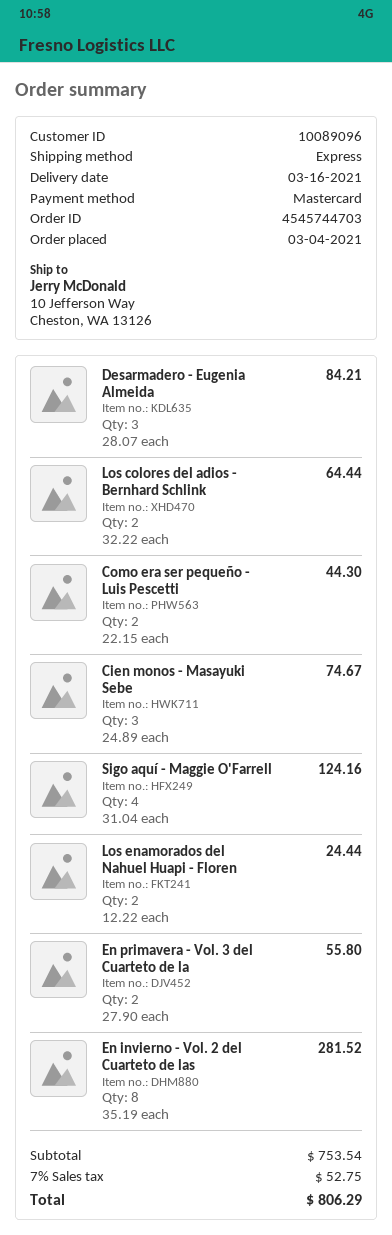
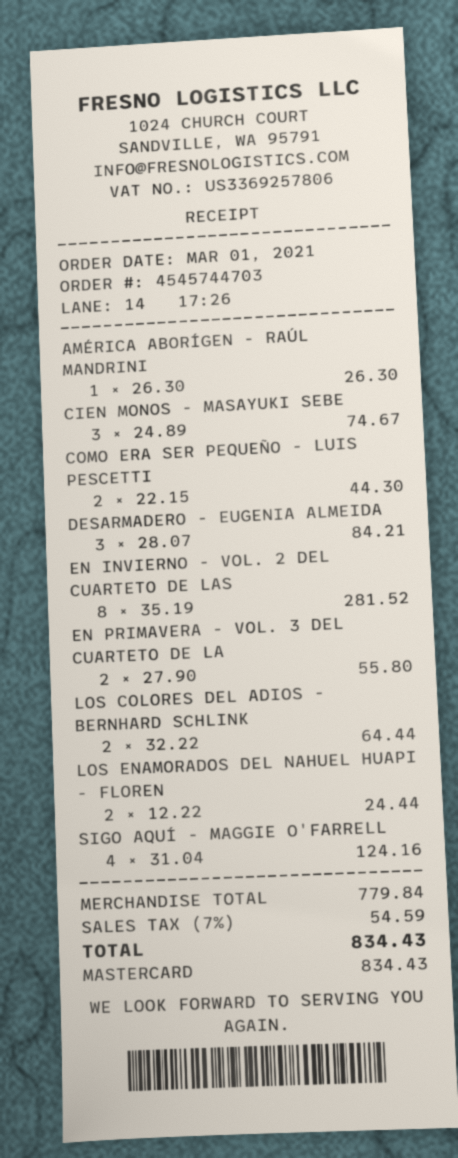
order date: 2021-03-04 -> 2021-03-01
AMÉRICA ABORÍGEN - RAÚL MANDRINI: none -> 1 x 26.30 = 26.30
subtotal: 753.54 -> 779.84
tax: 7% = 52.75 -> 7% = 54.59
total: 806.29 -> 834.43

